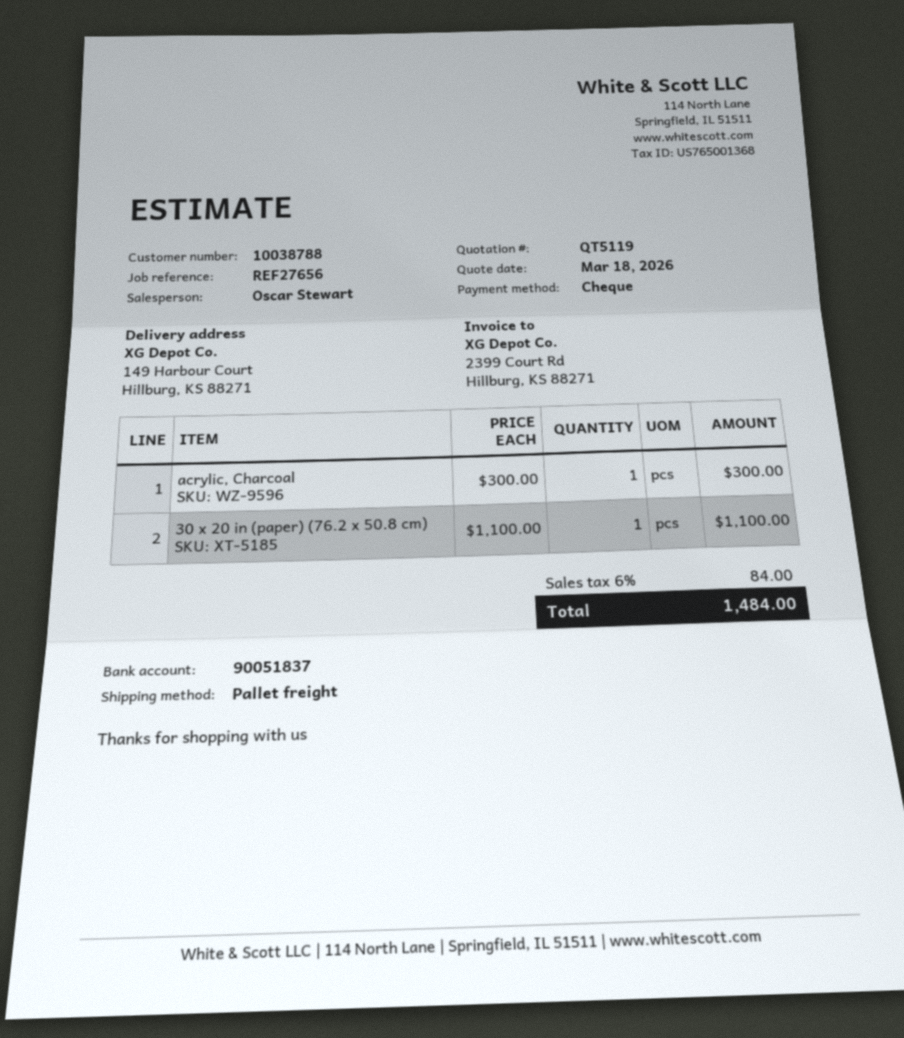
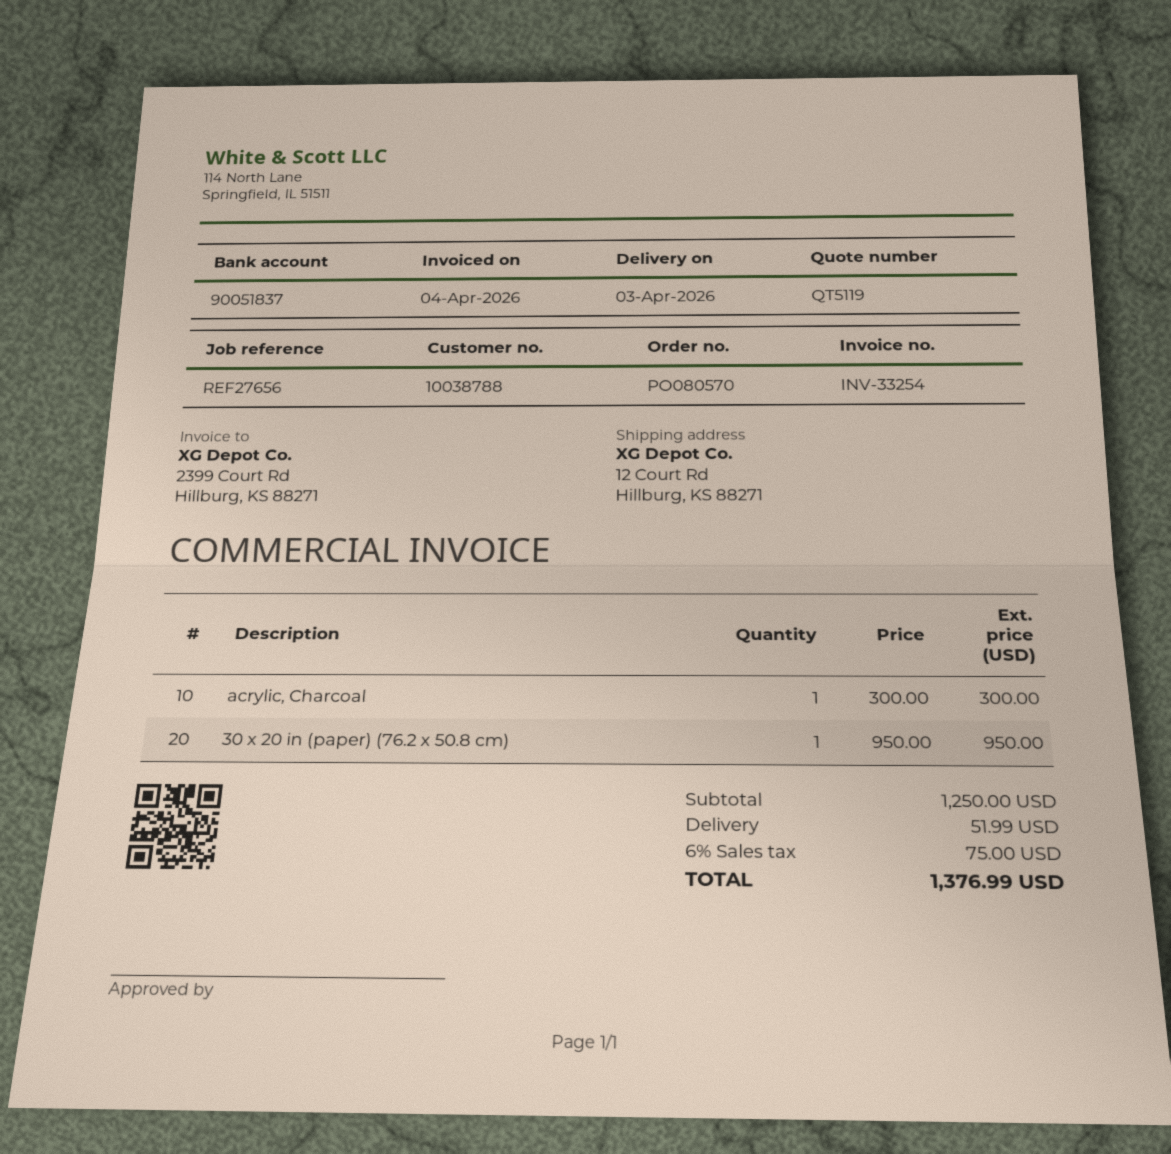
ship to: 149 Harbour Court, Hillburg, KS 88271 -> 12 Court Rd, Hillburg, KS 88271
30 x 20 in (paper) (76.2 x 50.8 cm): 1 x 1100.00 = 1100.00 -> 1 x 950.00 = 950.00
shipping: none -> 51.99
tax: 6% = 84.00 -> 6% = 75.00
total: 1484.00 -> 1376.99

